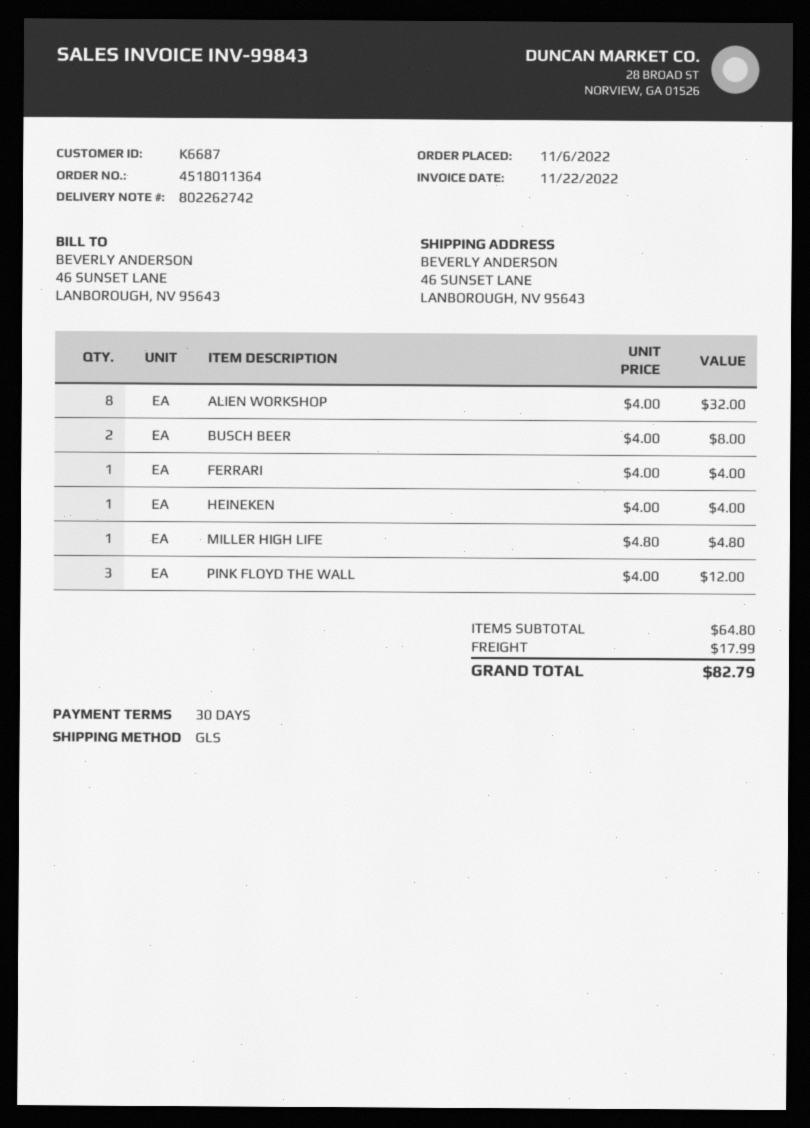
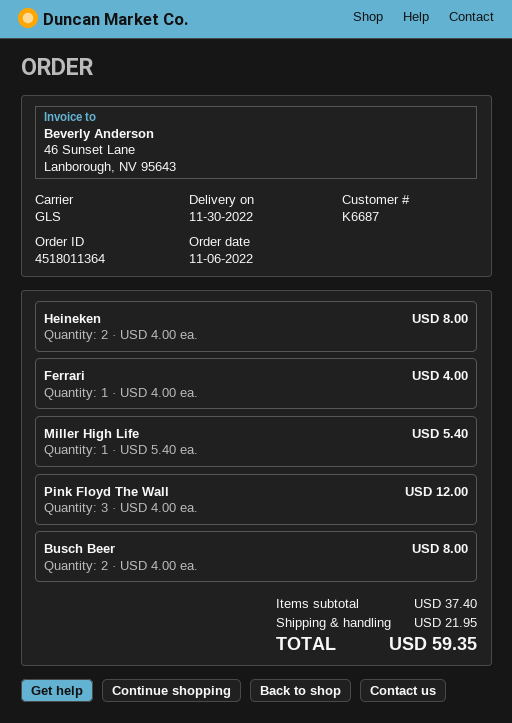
ALIEN WORKSHOP: 8 x 4.00 = 32.00 -> none
HEINEKEN: 1 x 4.00 = 4.00 -> 2 x 4.00 = 8.00
MILLER HIGH LIFE: 1 x 4.80 = 4.80 -> 1 x 5.40 = 5.40
subtotal: 64.80 -> 37.40
shipping: 17.99 -> 21.95
total: 82.79 -> 59.35

